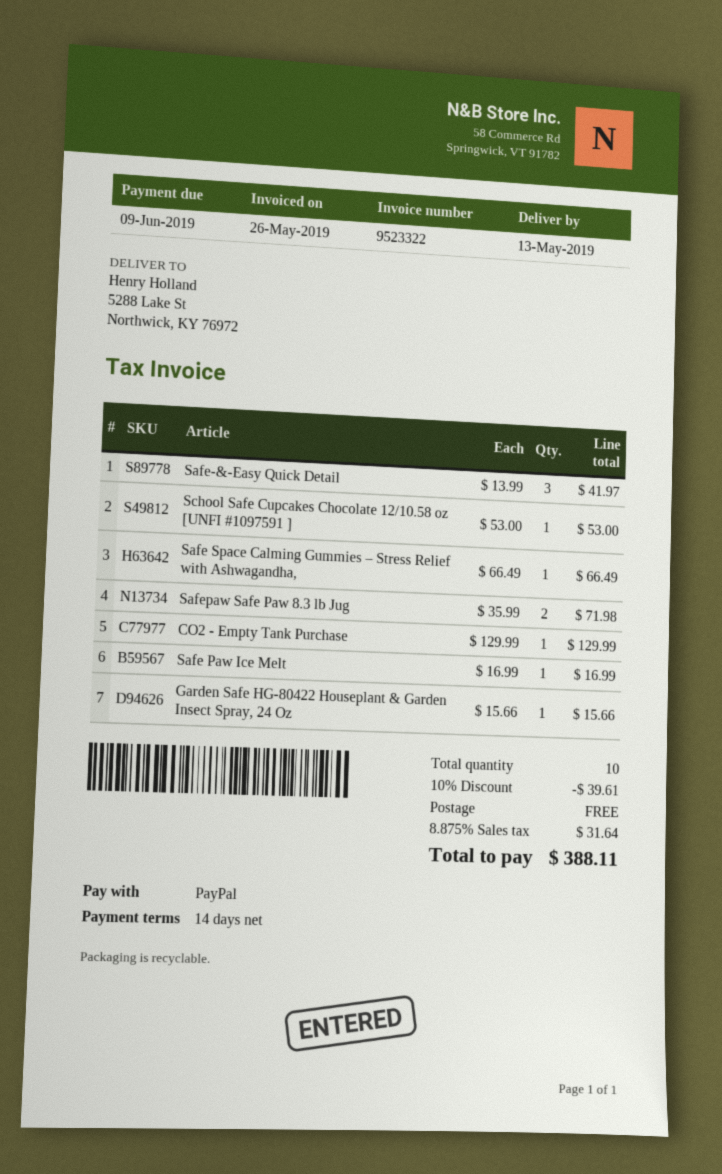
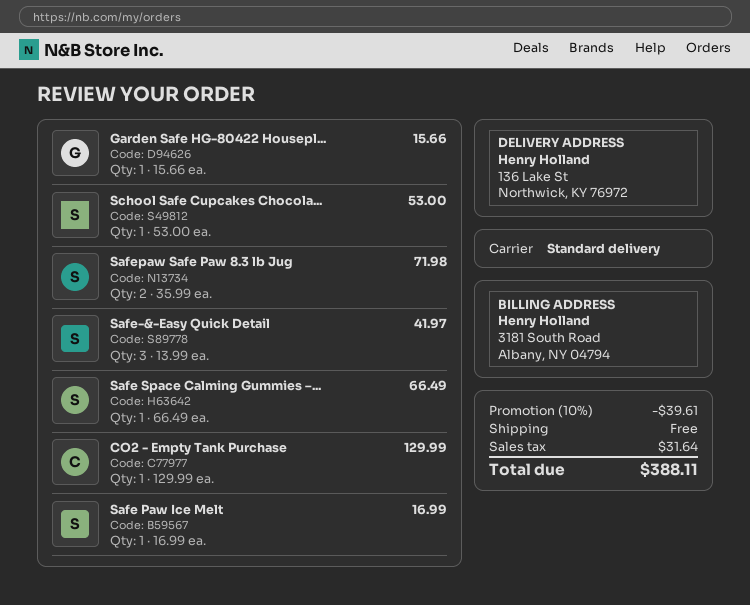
ship to: 5288 Lake St, Northwick, KY 76972 -> 136 Lake St, Northwick, KY 76972

